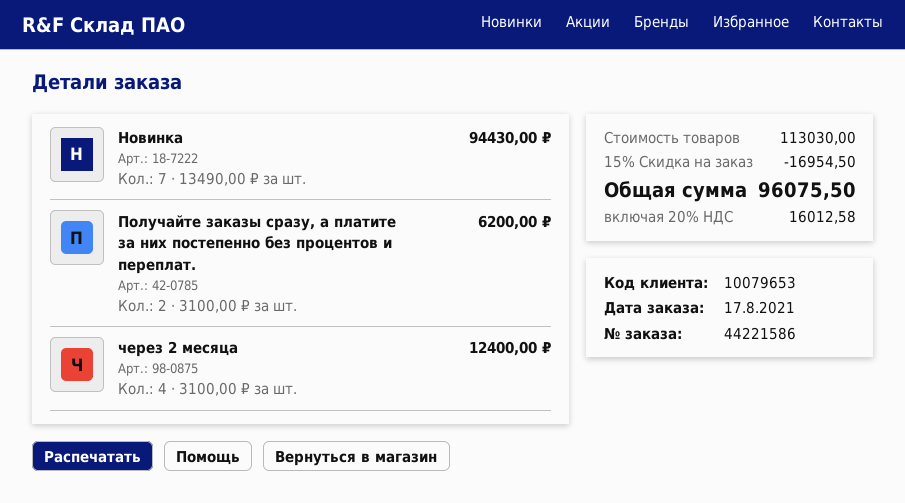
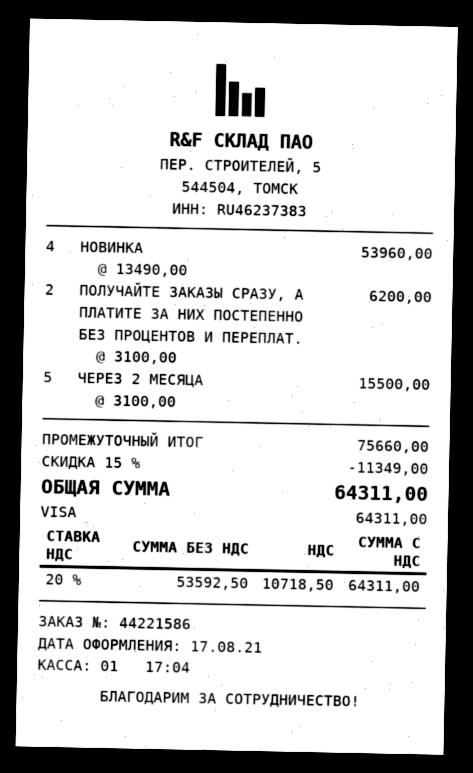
Новинка: 7 x 13490.00 = 94430.00 -> 4 x 13490.00 = 53960.00
через 2 месяца: 4 x 3100.00 = 12400.00 -> 5 x 3100.00 = 15500.00
subtotal: 113030.00 -> 75660.00
discount: 15% = 16954.50 -> 15% = 11349.00
tax: 20% = 16012.58 -> 20% = 10718.50
total: 96075.50 -> 64311.00

